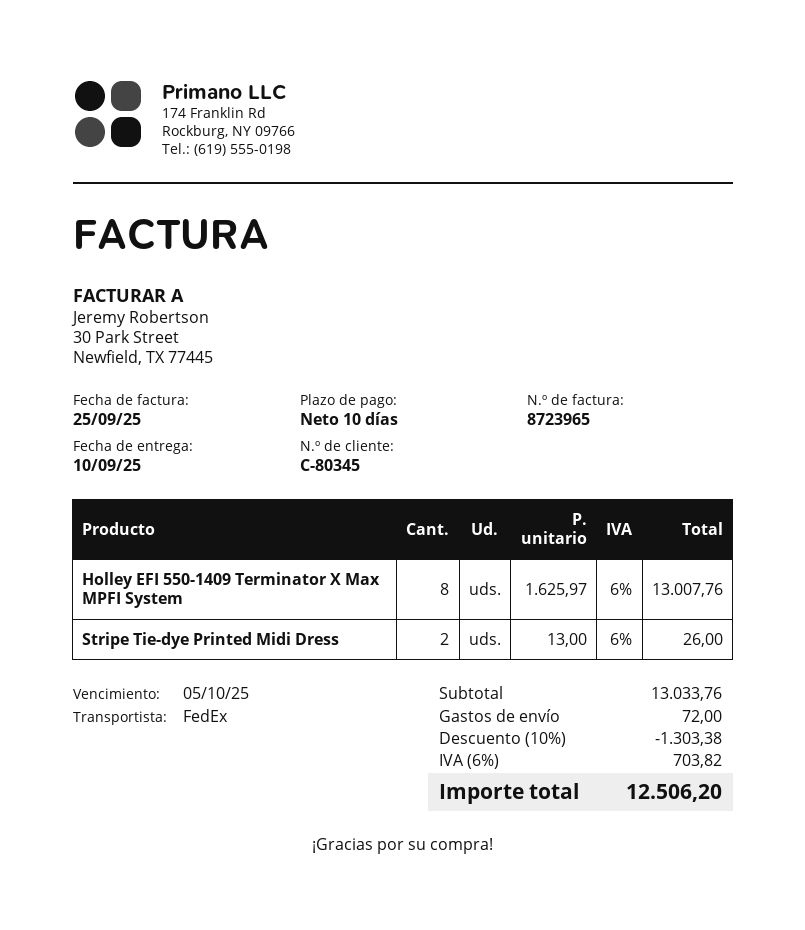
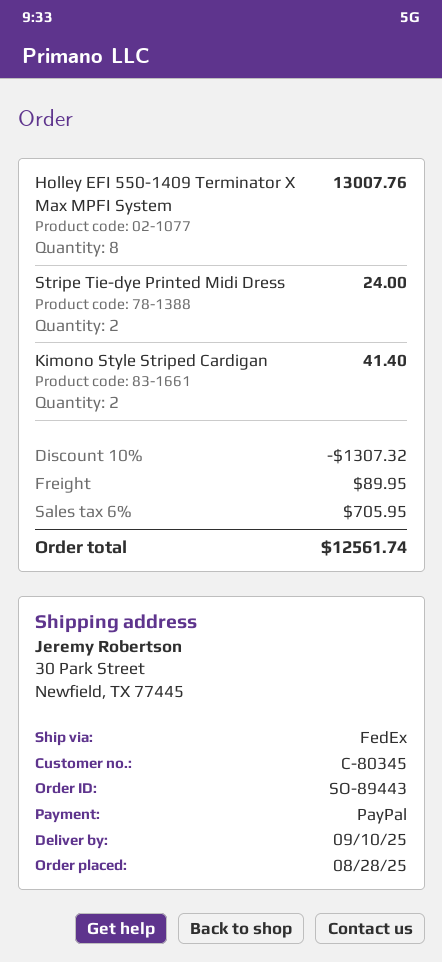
Stripe Tie-dye Printed Midi Dress: 2 for 26.00 -> 2 for 24.00
Kimono Style Striped Cardigan: none -> 2 for 41.40
discount: 10% = 1303.38 -> 10% = 1307.32
shipping: 72.00 -> 89.95
tax: 6% = 703.82 -> 6% = 705.95
total: 12506.20 -> 12561.74

